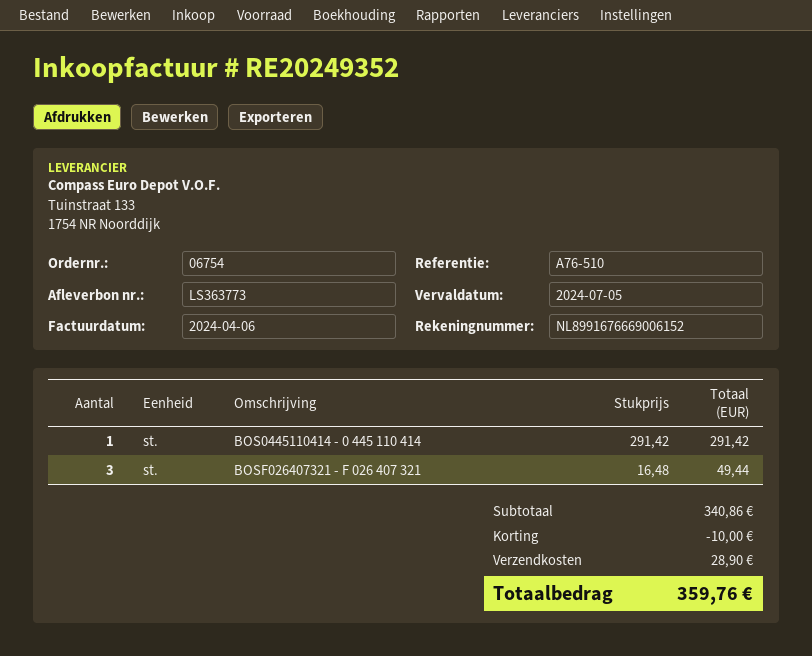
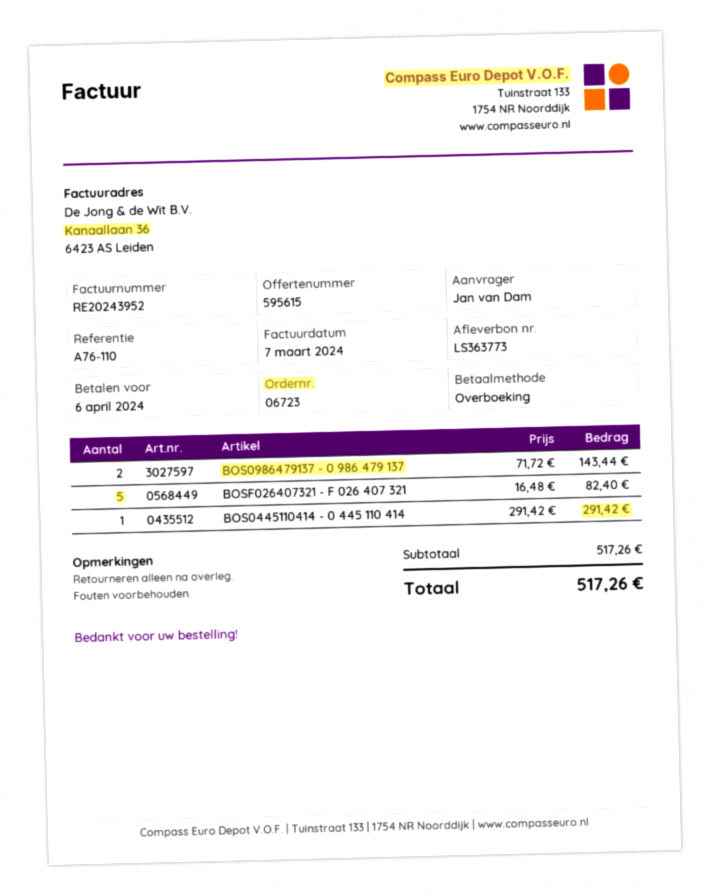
order number: 06754 -> 06723
invoice number: RE20249352 -> RE20243952
invoice date: 2024-04-06 -> 2024-03-07
due date: 2024-07-05 -> 2024-04-06
reference: A76-510 -> A76-110
BOSF026407321 - F 026 407 321: 3 x 16.48 = 49.44 -> 5 x 16.48 = 82.40
BOS0986479137 - 0 986 479 137: none -> 2 x 71.72 = 143.44
subtotal: 340.86 -> 517.26
discount: 10.00 -> none
shipping: 28.90 -> none
total: 359.76 -> 517.26

